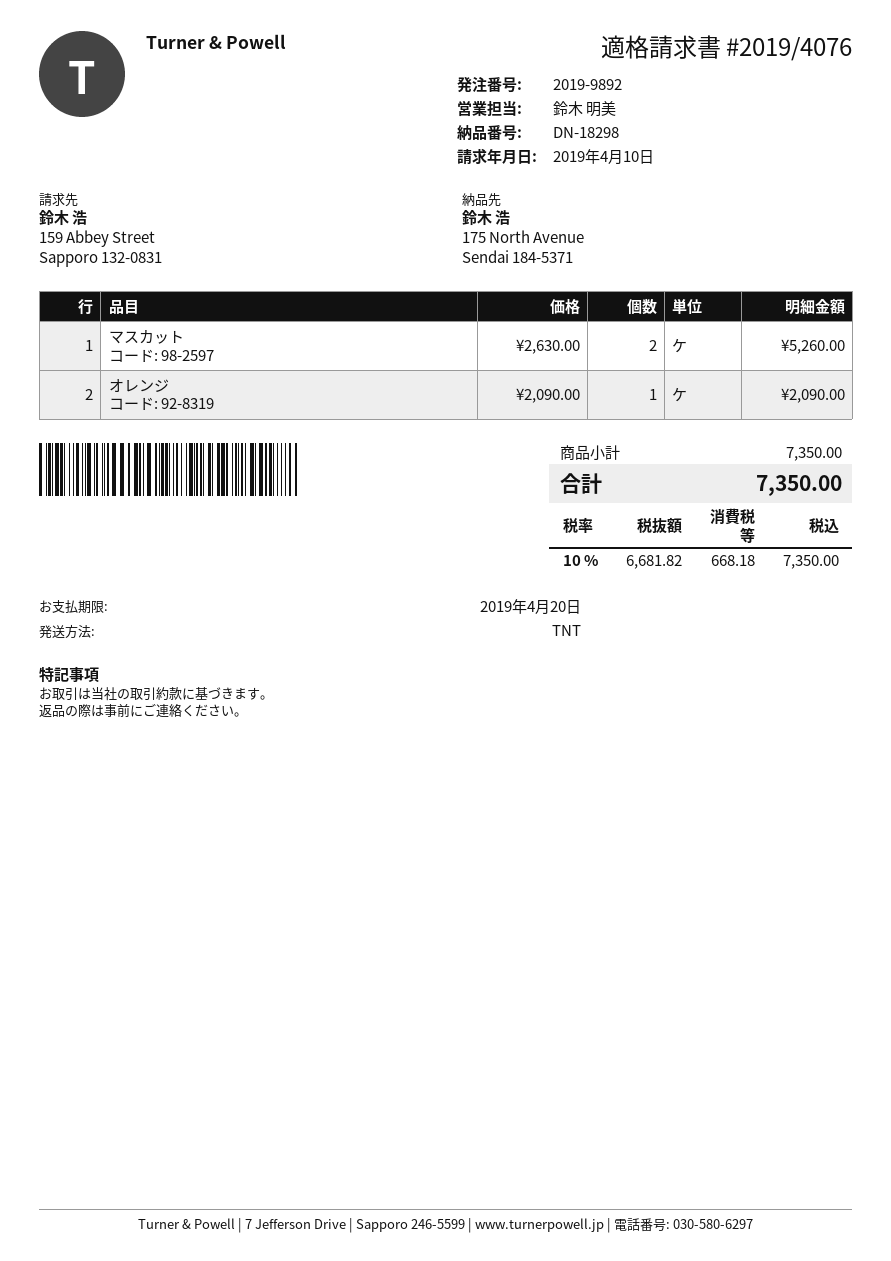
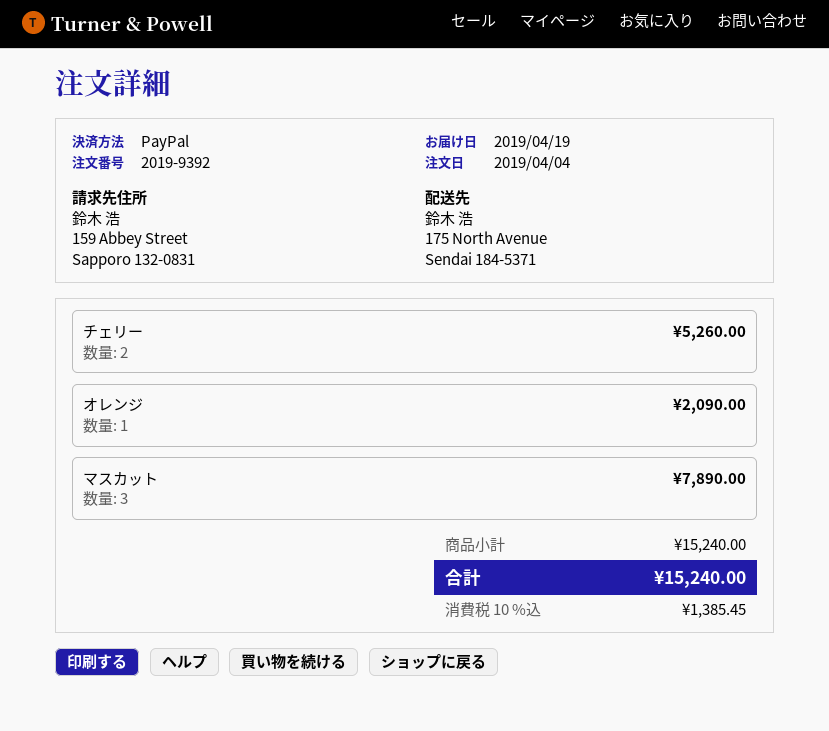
order number: 2019-9892 -> 2019-9392
マスカット: 2 for 5260.00 -> 3 for 7890.00
チェリー: none -> 2 for 5260.00
subtotal: 7350.00 -> 15240.00
tax: 10% = 668.18 -> 10% = 1385.45
total: 7350.00 -> 15240.00

